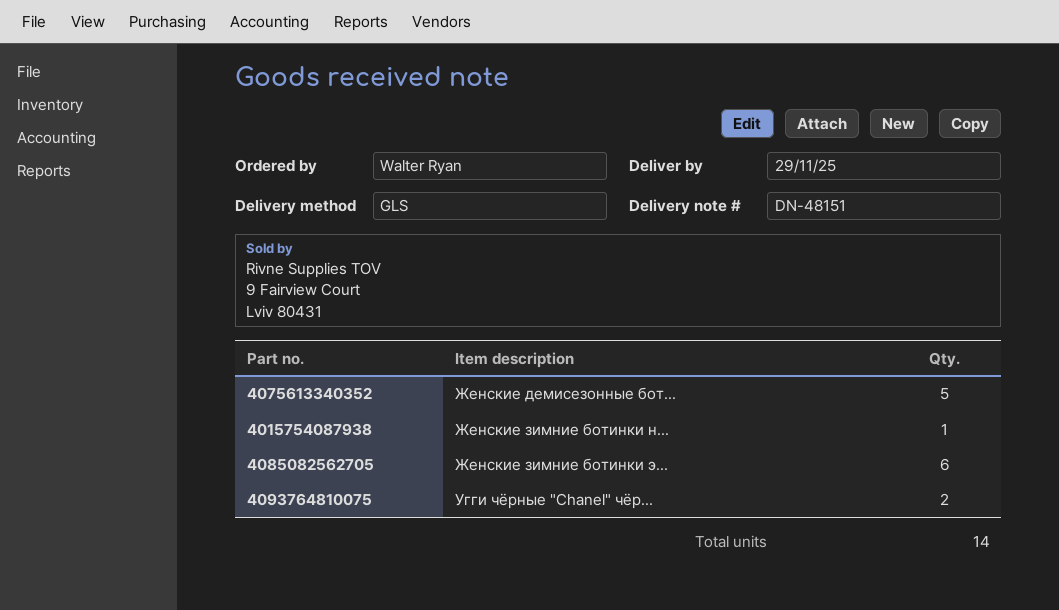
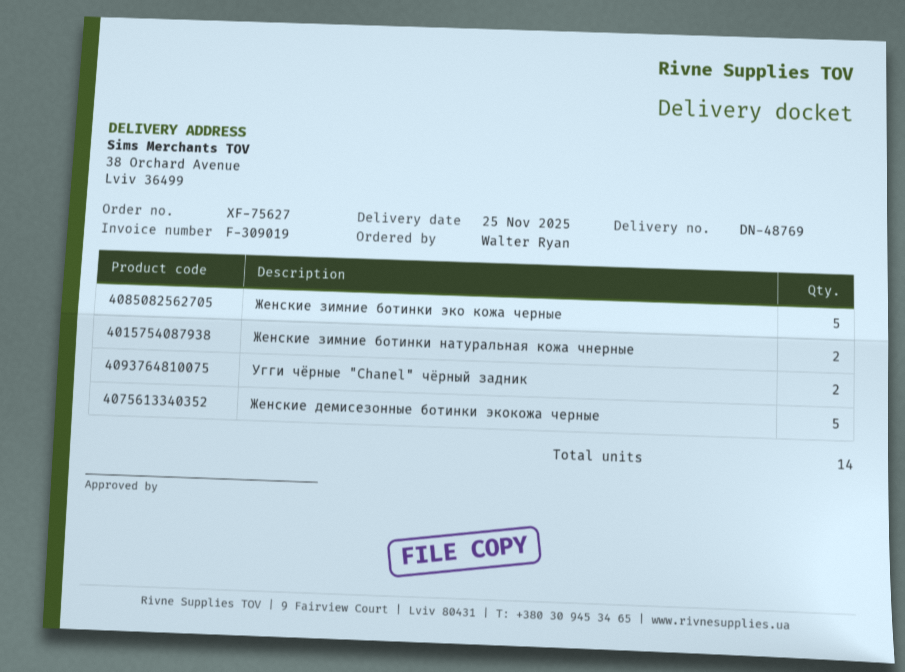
delivery note number: DN-48151 -> DN-48769
delivery date: 2025-11-29 -> 2025-11-25
Женские зимние ботинки н...: 1 -> 2
Женские зимние ботинки э...: 6 -> 5

